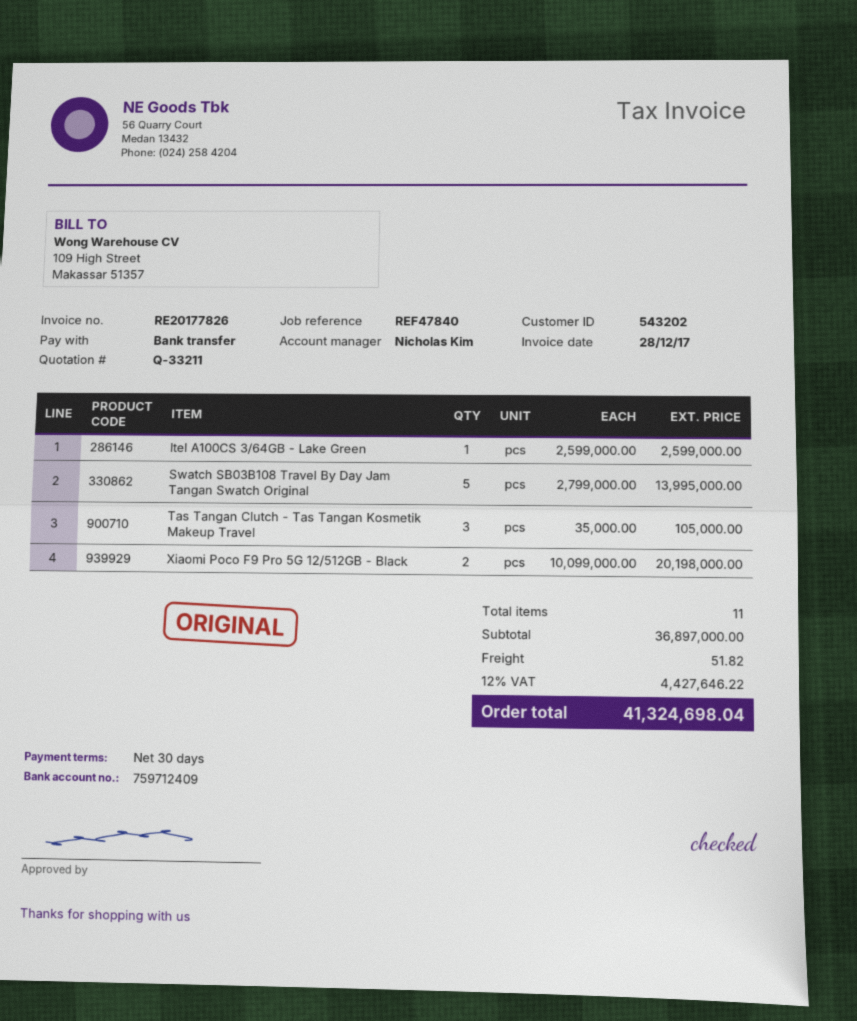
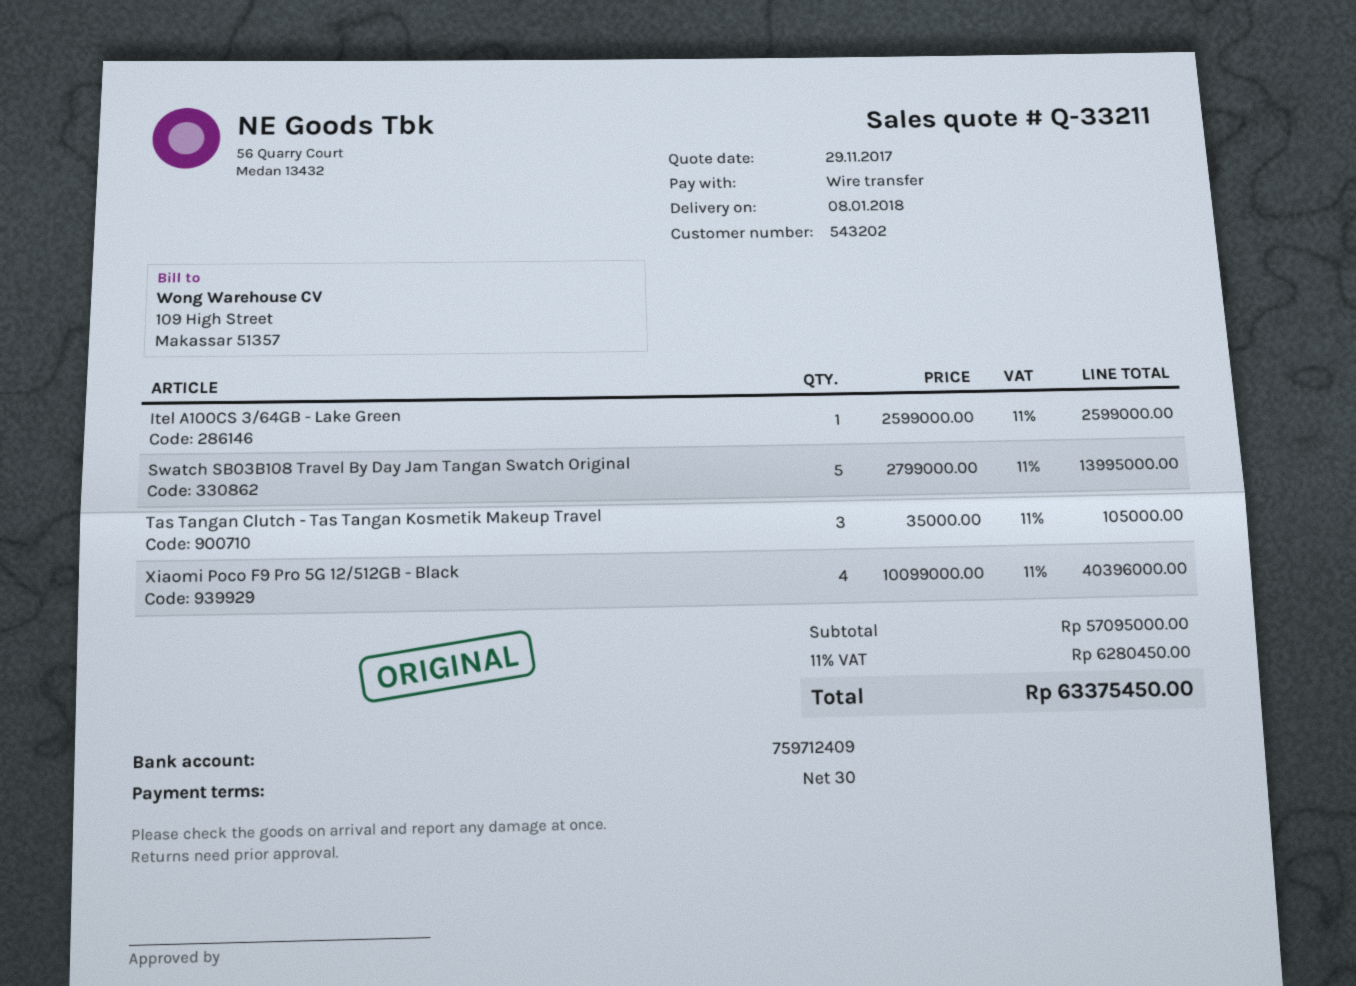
Xiaomi Poco F9 Pro 5G 12/512GB - Black: 2 x 10099000.00 = 20198000.00 -> 4 x 10099000.00 = 40396000.00
subtotal: 36897000.00 -> 57095000.00
shipping: 51.82 -> none
tax: 12% = 4427646.22 -> 11% = 6280450.00
total: 41324698.04 -> 63375450.00

